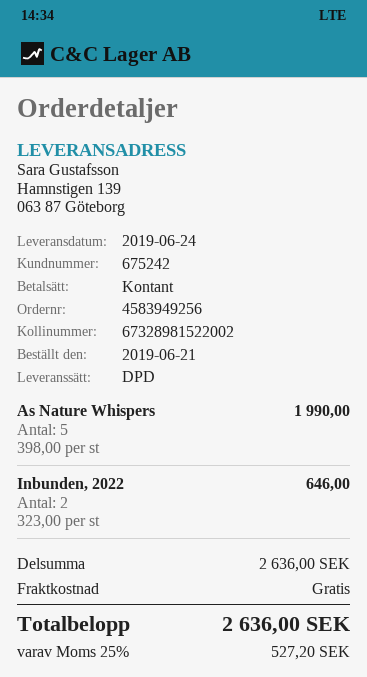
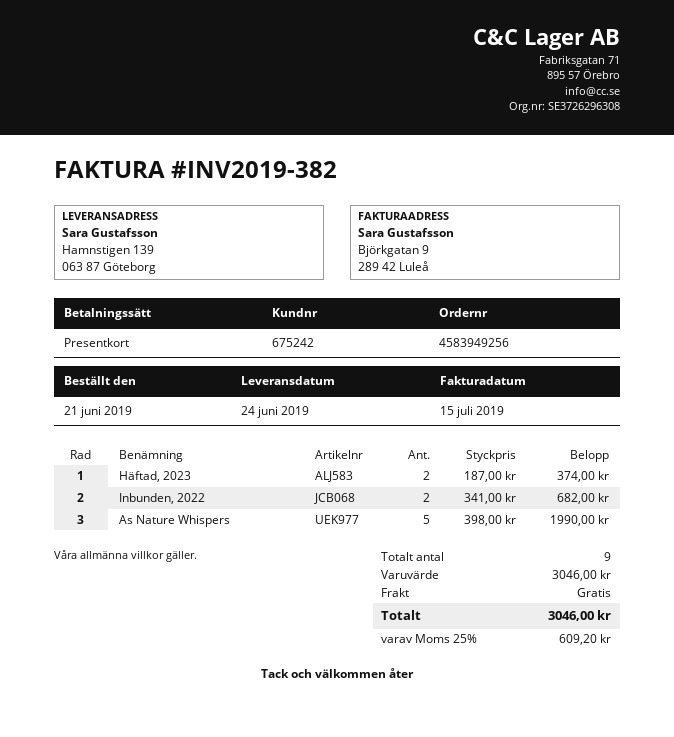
payment method: cash -> gift card
Inbunden, 2022: 2 x 323.00 = 646.00 -> 2 x 341.00 = 682.00
Häftad, 2023: none -> 2 x 187.00 = 374.00
subtotal: 2636.00 -> 3046.00
tax: 25% = 527.20 -> 25% = 609.20
total: 2636.00 -> 3046.00

